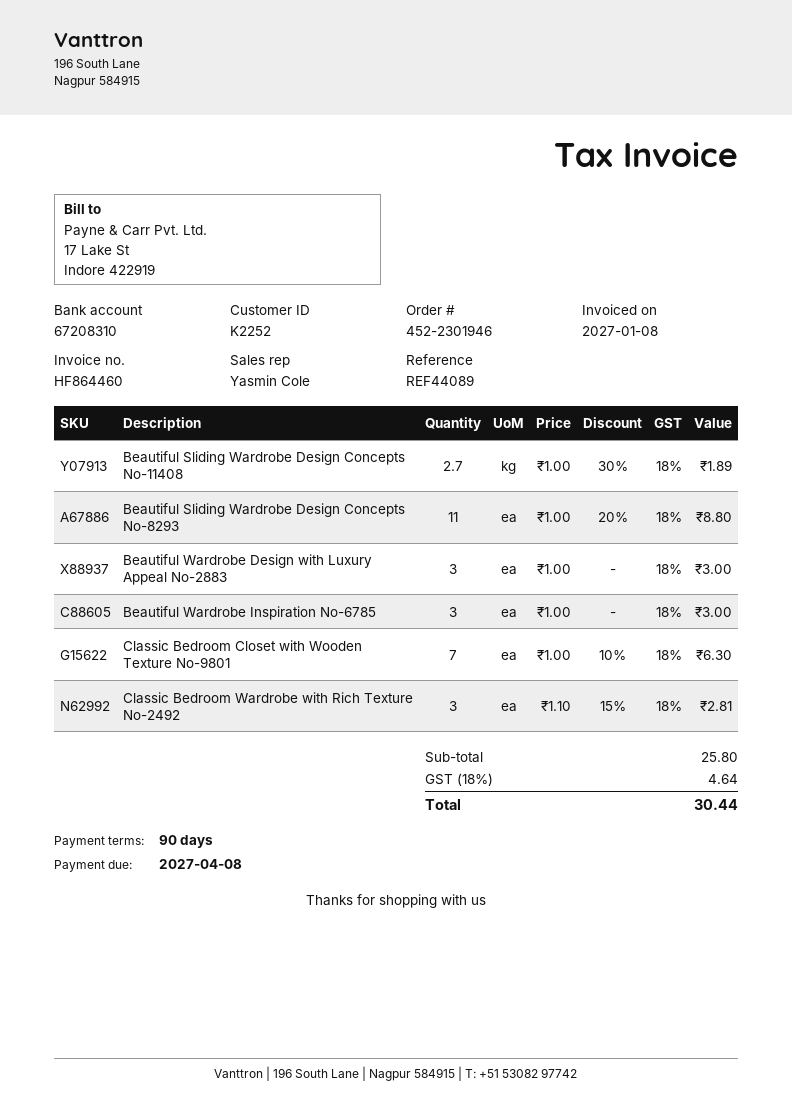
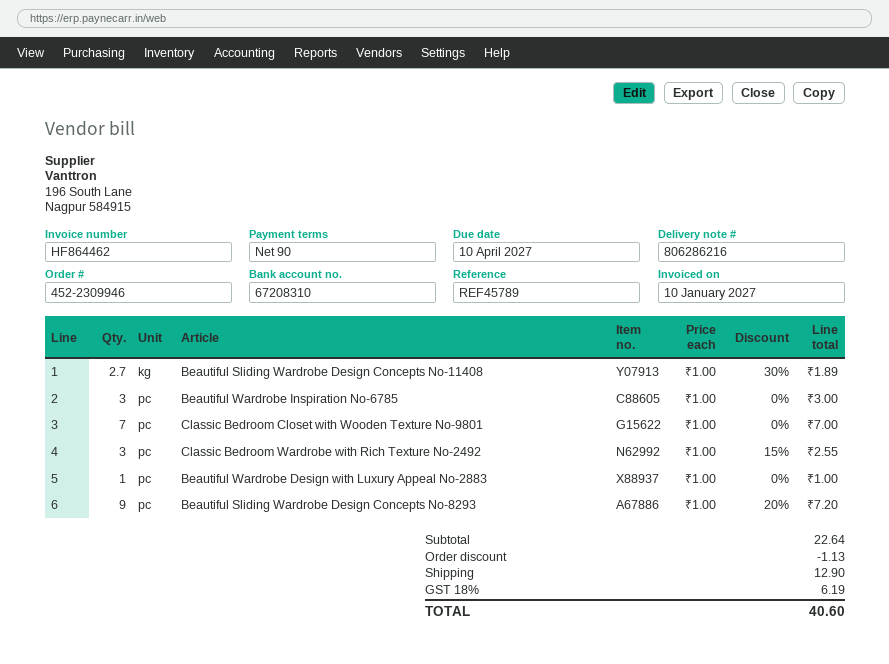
order number: 452-2301946 -> 452-2309946
invoice number: HF864460 -> HF864462
invoice date: 2027-01-08 -> 2027-01-10
due date: 2027-04-08 -> 2027-04-10
reference: REF44089 -> REF45789
Beautiful Sliding Wardrobe Design Concepts No-8293: 11 x 1.00 - 20% = 8.80 -> 9 x 1.00 - 20% = 7.20
Beautiful Wardrobe Design with Luxury Appeal No-2883: 3 x 1.00 = 3.00 -> 1 x 1.00 = 1.00
Classic Bedroom Closet with Wooden Texture No-9801: 7 x 1.00 - 10% = 6.30 -> 7 x 1.00 = 7.00
Classic Bedroom Wardrobe with Rich Texture No-2492: 3 x 1.10 - 15% = 2.81 -> 3 x 1.00 - 15% = 2.55
subtotal: 25.80 -> 22.64
discount: none -> 1.13
shipping: none -> 12.90
tax: 18% = 4.64 -> 18% = 6.19
total: 30.44 -> 40.60

